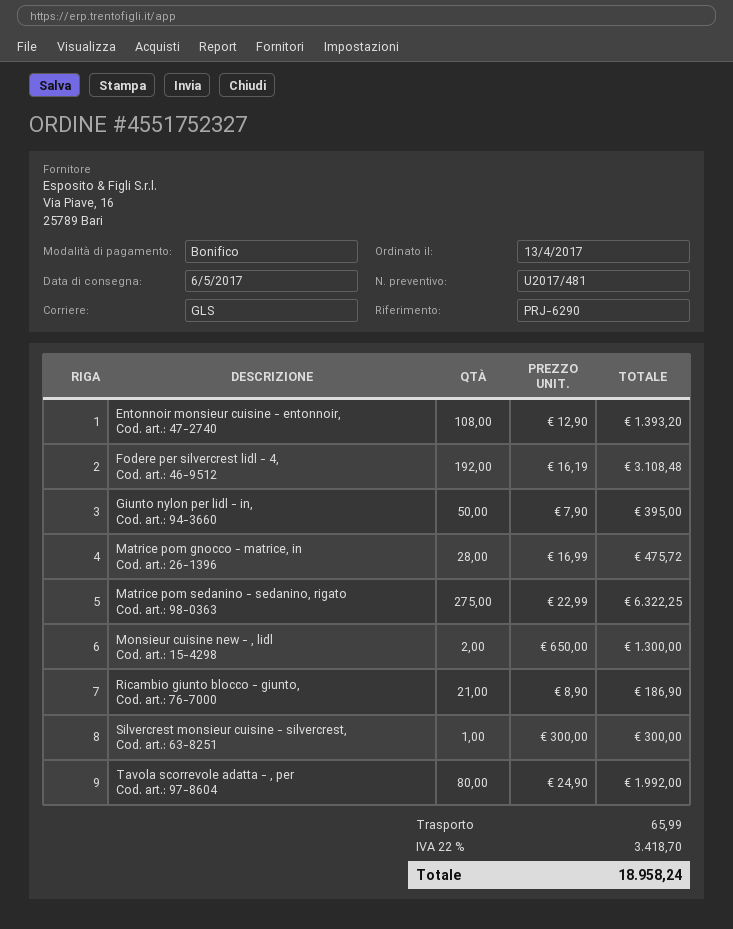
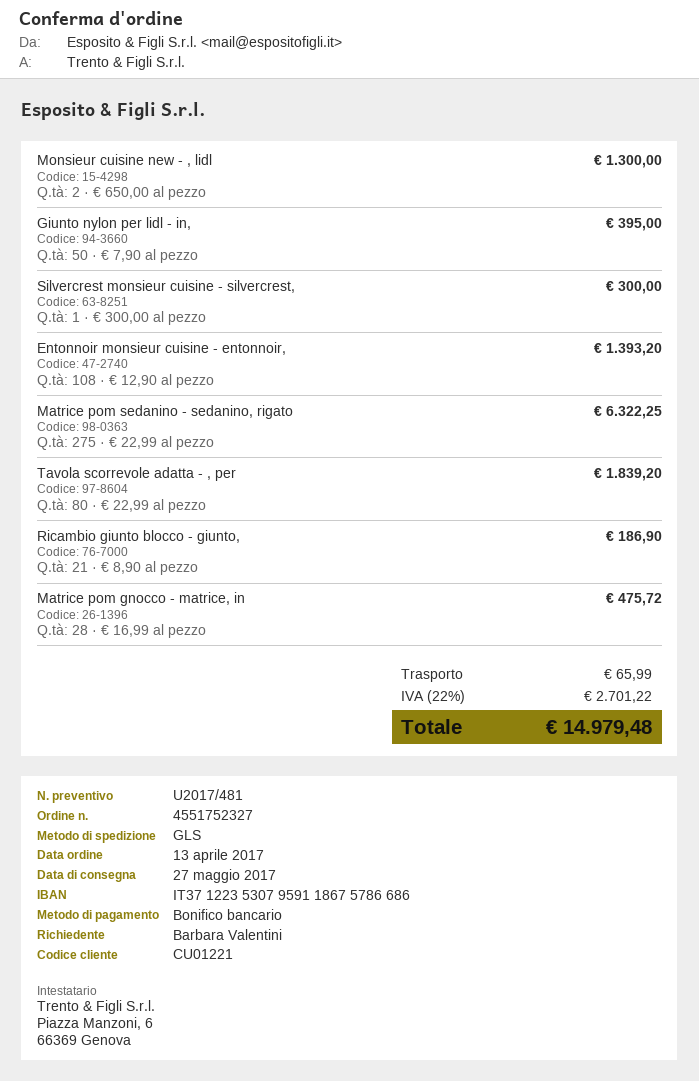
delivery date: 2017-05-06 -> 2017-05-27
Fodere per silvercrest lidl - 4,: 192 x 16.19 = 3108.48 -> none
Tavola scorrevole adatta - , per: 80 x 24.90 = 1992.00 -> 80 x 22.99 = 1839.20
tax: 22% = 3418.70 -> 22% = 2701.22
total: 18958.24 -> 14979.48

